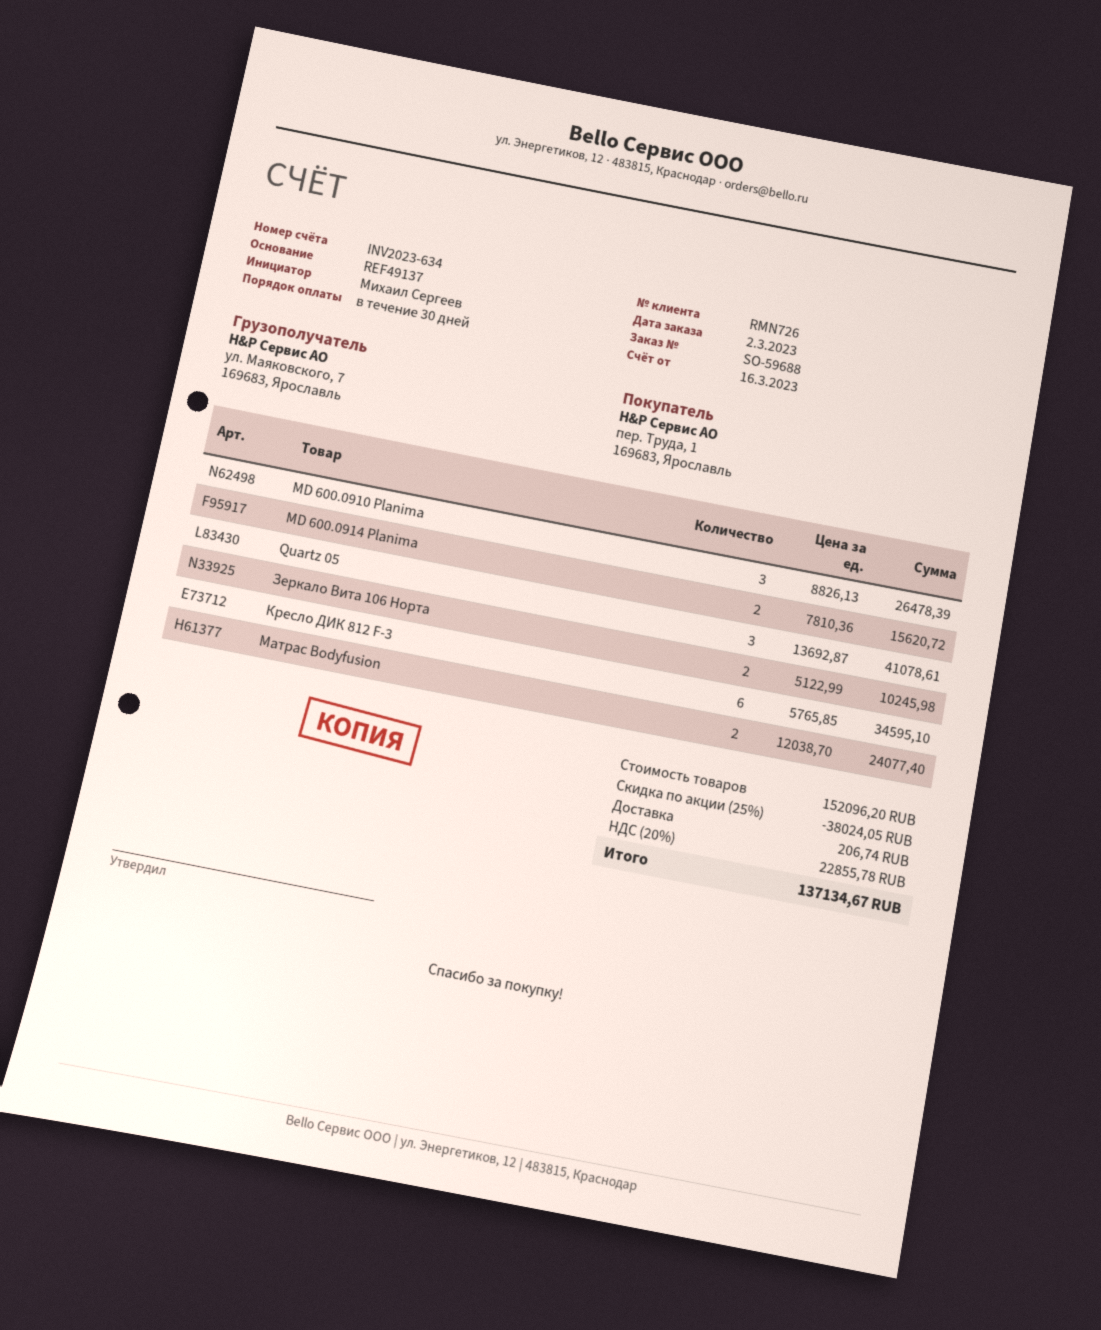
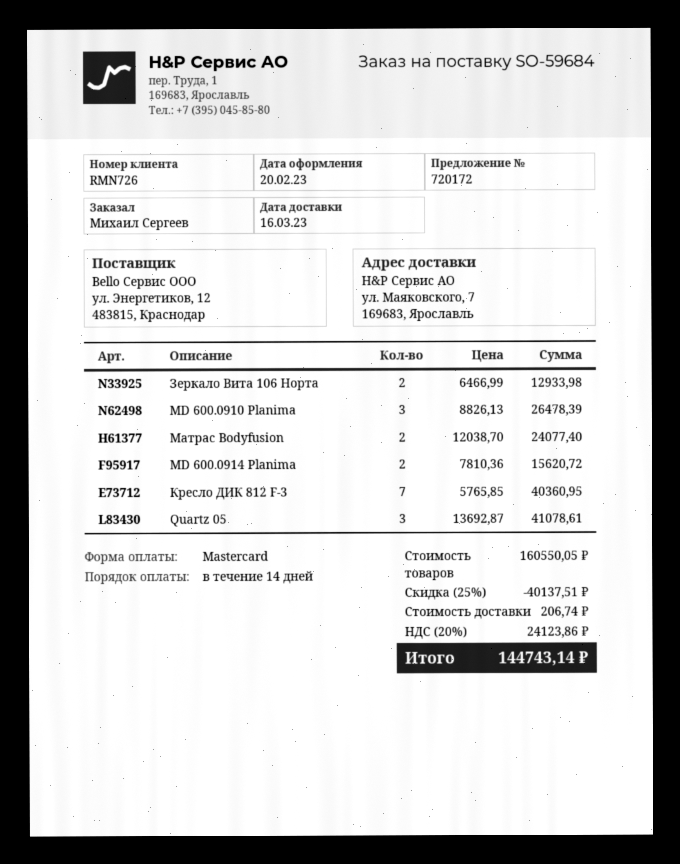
order number: SO-59688 -> SO-59684
order date: 2023-03-02 -> 2023-02-20
payment terms: 30 days -> 14 days
Зеркало Вита 106 Норта: 2 x 5122.99 = 10245.98 -> 2 x 6466.99 = 12933.98
Кресло ДИК 812 F-3: 6 x 5765.85 = 34595.10 -> 7 x 5765.85 = 40360.95
subtotal: 152096.20 -> 160550.05
discount: 25% = 38024.05 -> 25% = 40137.51
tax: 20% = 22855.78 -> 20% = 24123.86
total: 137134.67 -> 144743.14

